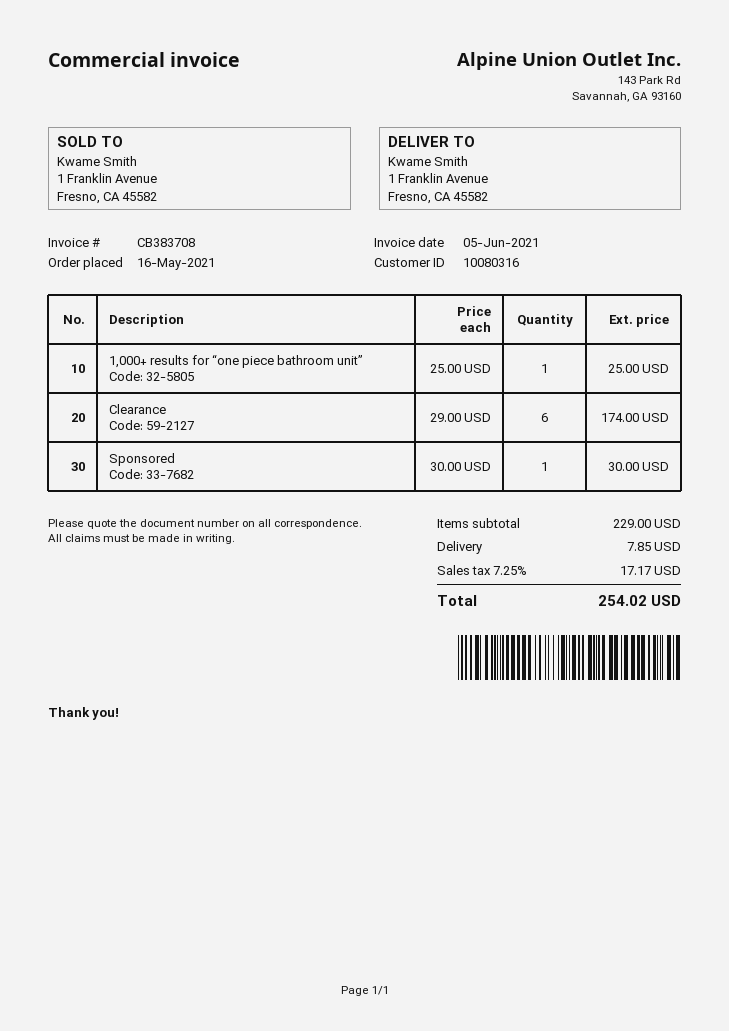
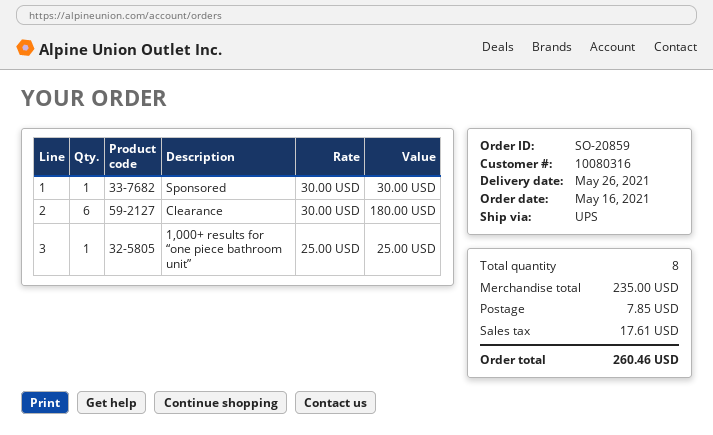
Clearance: 6 x 29.00 = 174.00 -> 6 x 30.00 = 180.00
subtotal: 229.00 -> 235.00
tax: 17.17 -> 17.61
total: 254.02 -> 260.46

